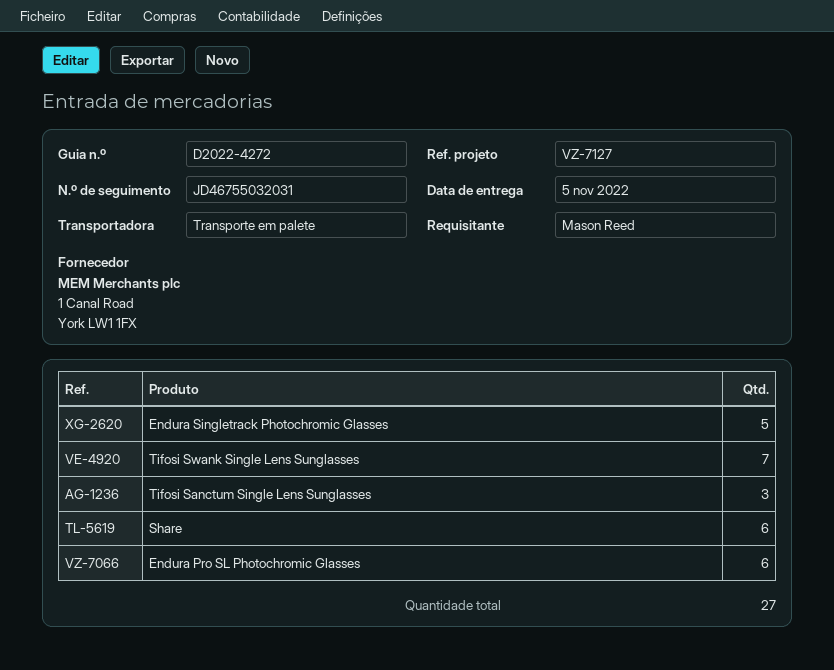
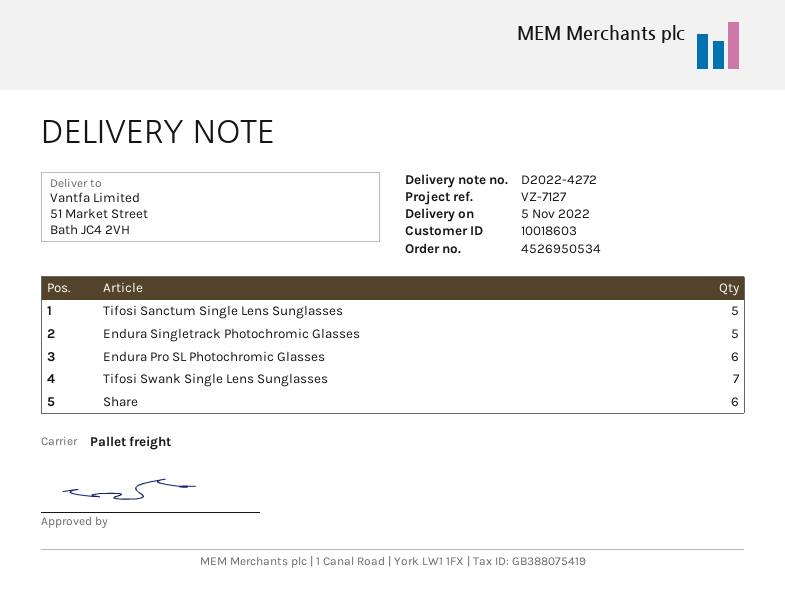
Tifosi Sanctum Single Lens Sunglasses: 3 -> 5

